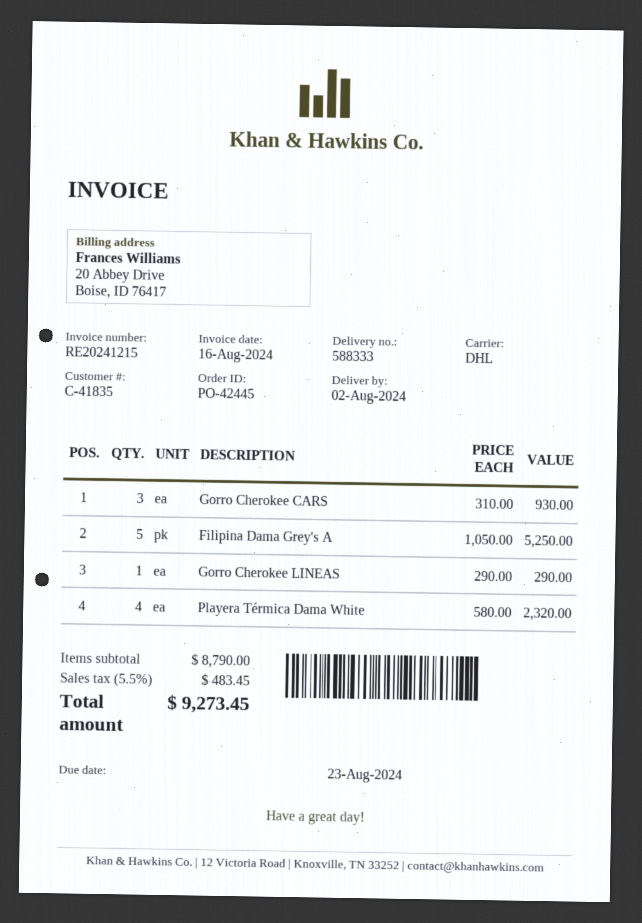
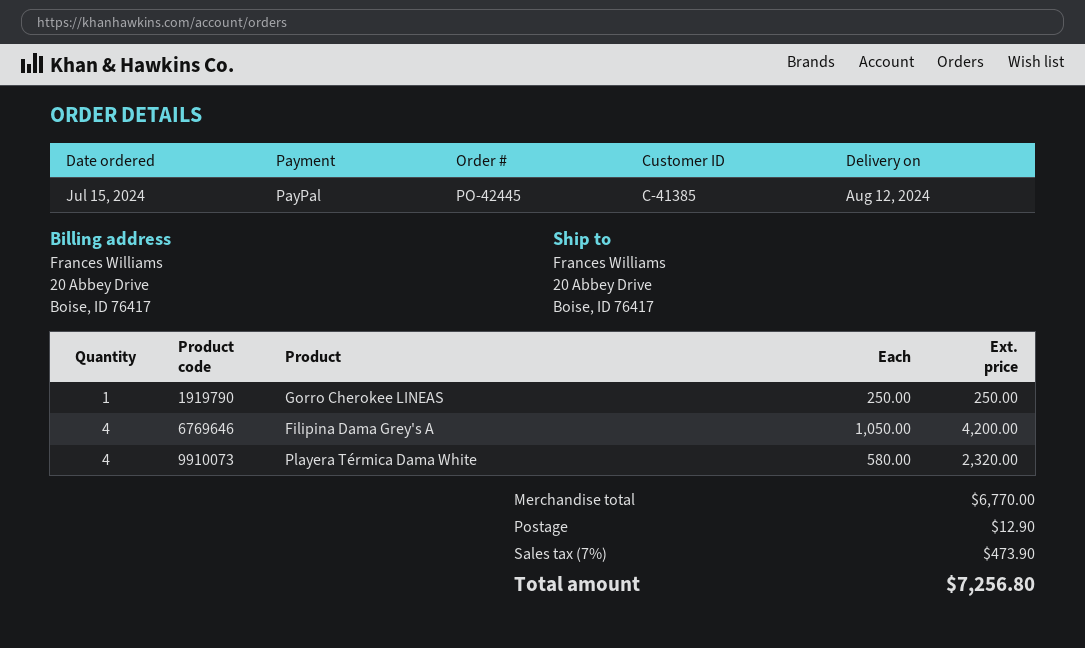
delivery date: 2024-08-02 -> 2024-08-12
customer number: C-41835 -> C-41385
Gorro Cherokee CARS: 3 x 310.00 = 930.00 -> none
Filipina Dama Grey's A: 5 x 1050.00 = 5250.00 -> 4 x 1050.00 = 4200.00
Gorro Cherokee LINEAS: 1 x 290.00 = 290.00 -> 1 x 250.00 = 250.00
subtotal: 8790.00 -> 6770.00
shipping: none -> 12.90
tax: 5.5% = 483.45 -> 7% = 473.90
total: 9273.45 -> 7256.80

